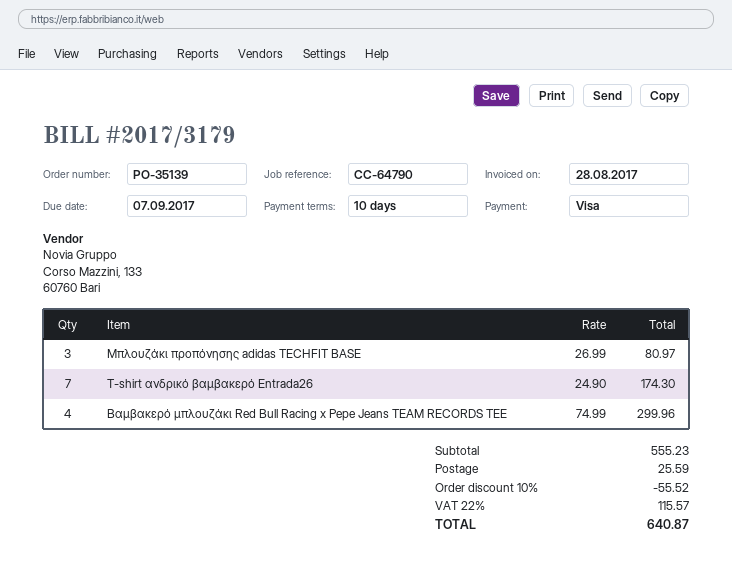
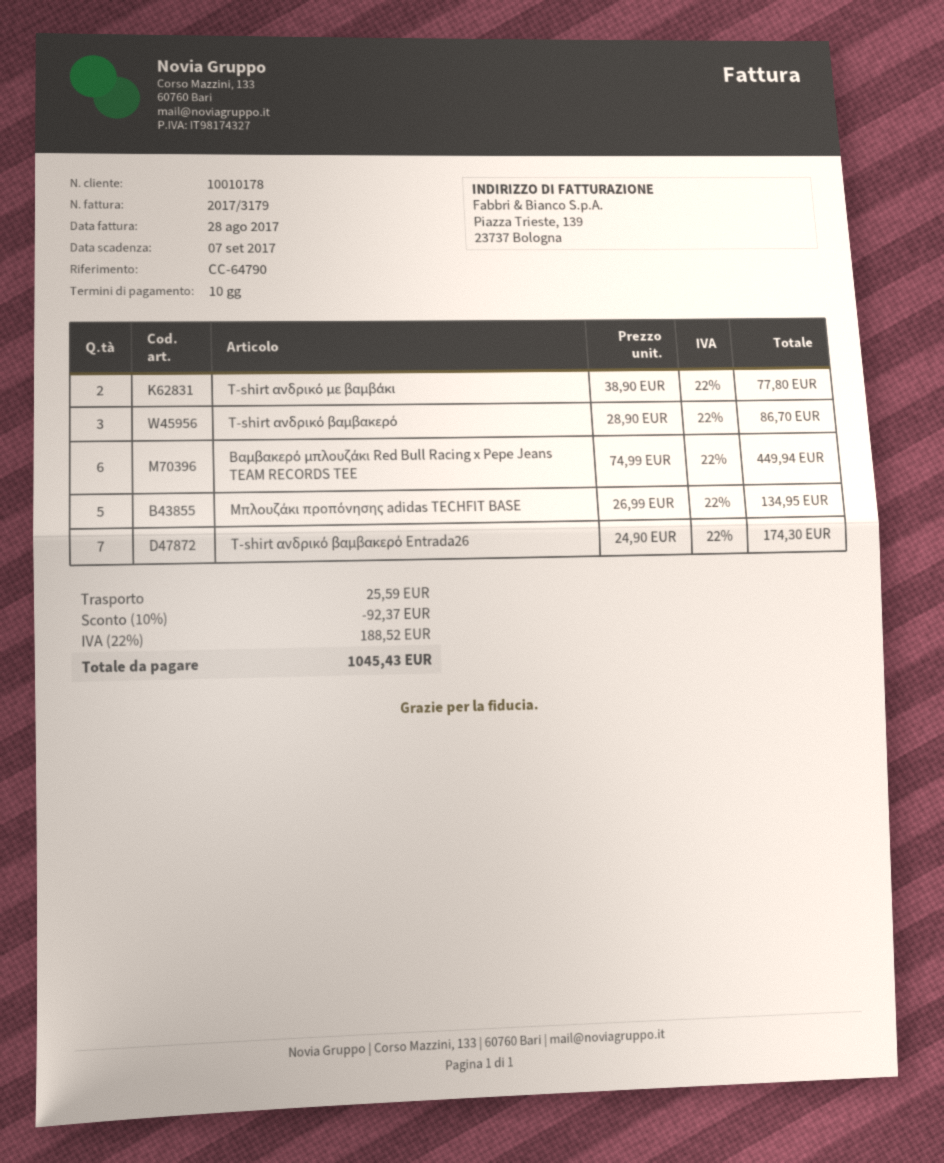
Μπλουζάκι προπόνησης adidas TECHFIT BASE: 3 x 26.99 = 80.97 -> 5 x 26.99 = 134.95
Βαμβακερό μπλουζάκι Red Bull Racing x Pepe Jeans TEAM RECORDS TEE: 4 x 74.99 = 299.96 -> 6 x 74.99 = 449.94
T-shirt ανδρικό με βαμβάκι: none -> 2 x 38.90 = 77.80
T-shirt ανδρικό βαμβακερό: none -> 3 x 28.90 = 86.70
discount: 10% = 55.52 -> 10% = 92.37
tax: 22% = 115.57 -> 22% = 188.52
total: 640.87 -> 1045.43

